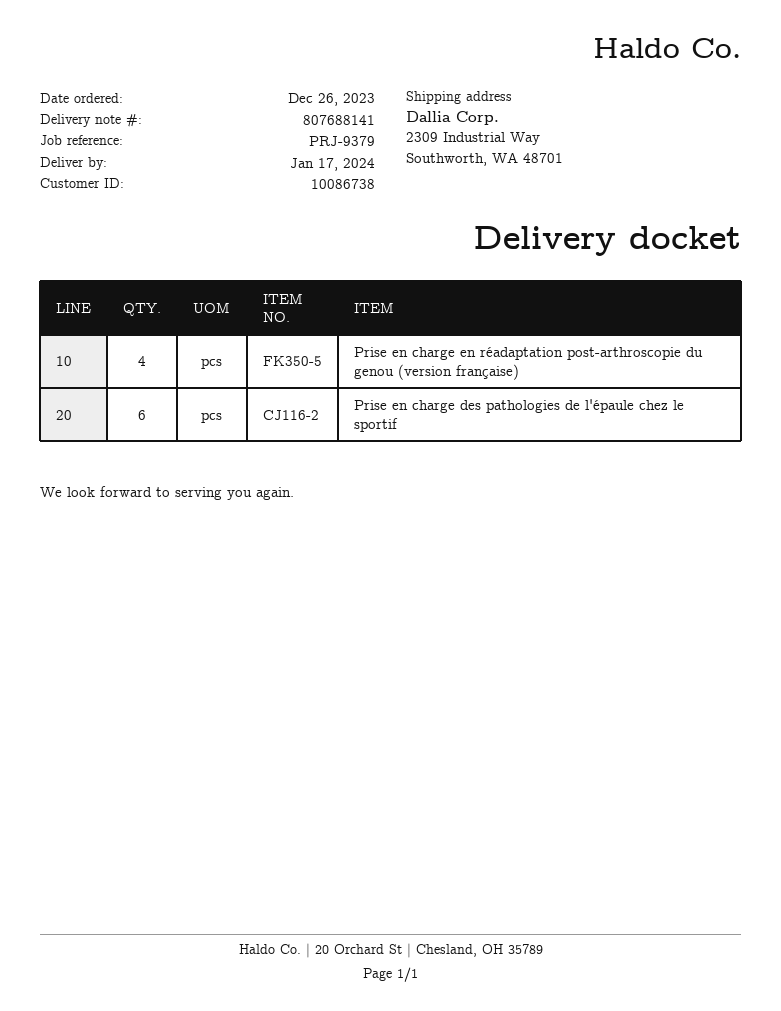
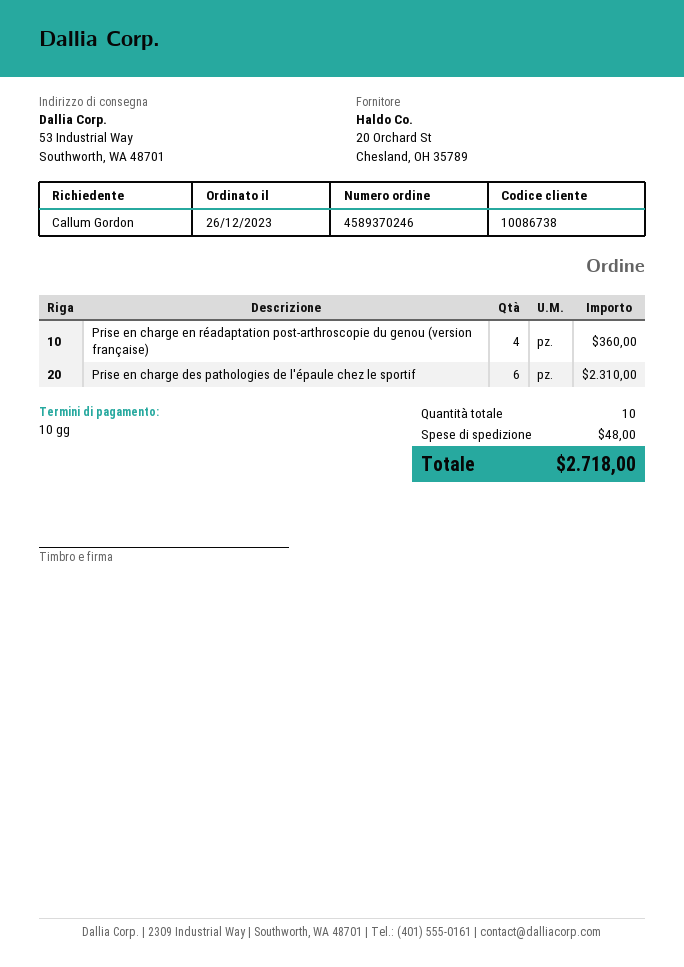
ship to: 2309 Industrial Way, Southworth, WA 48701 -> 53 Industrial Way, Southworth, WA 48701

